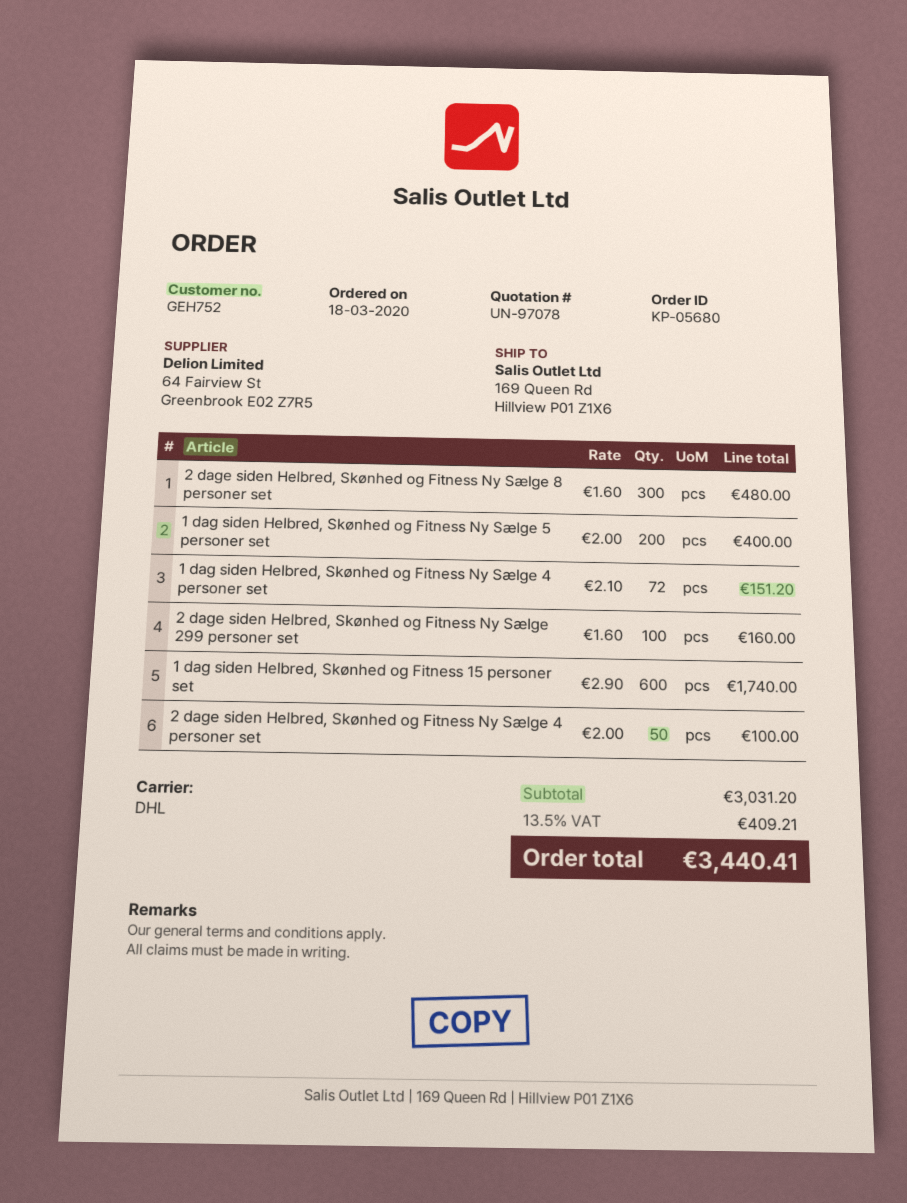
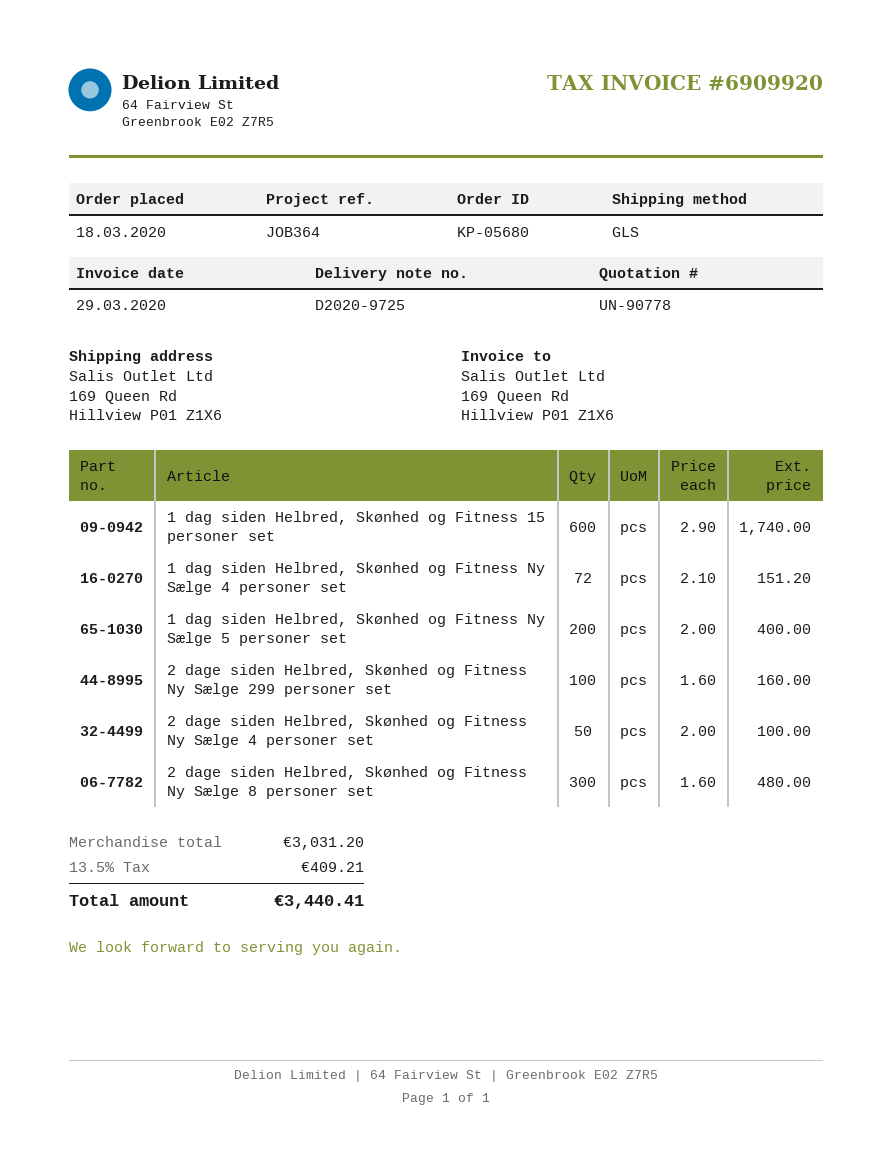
quote number: UN-97078 -> UN-90778
shipping method: DHL -> GLS

